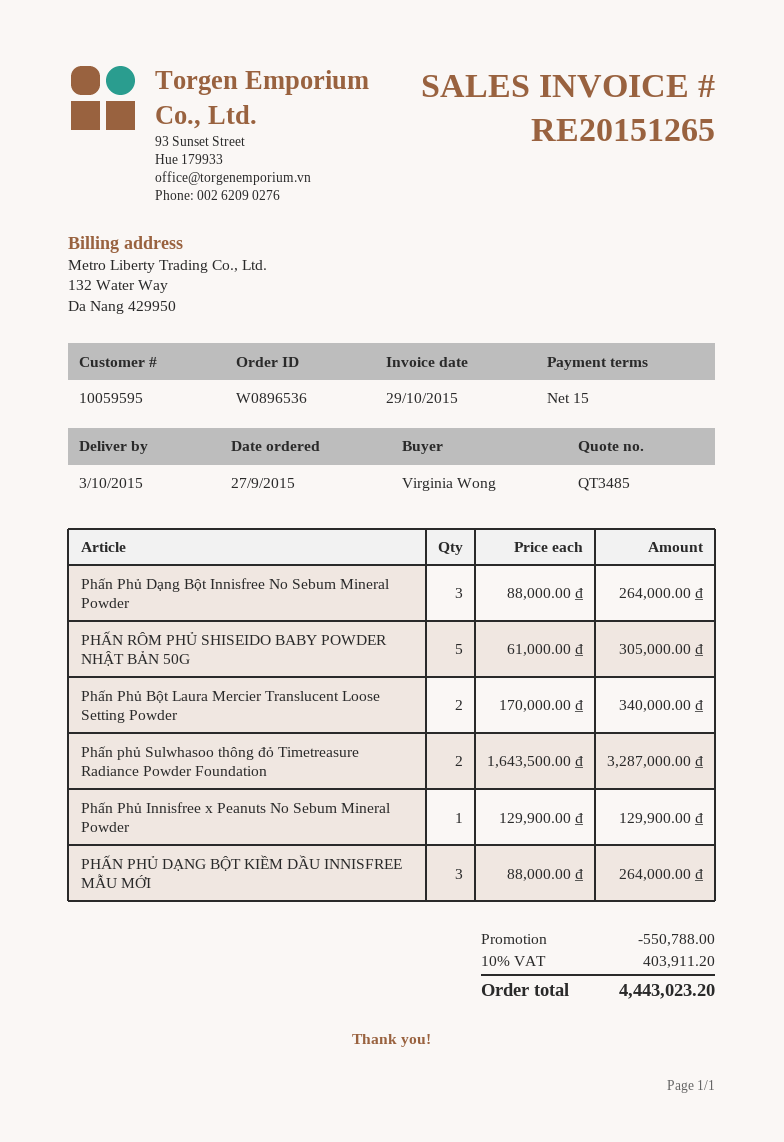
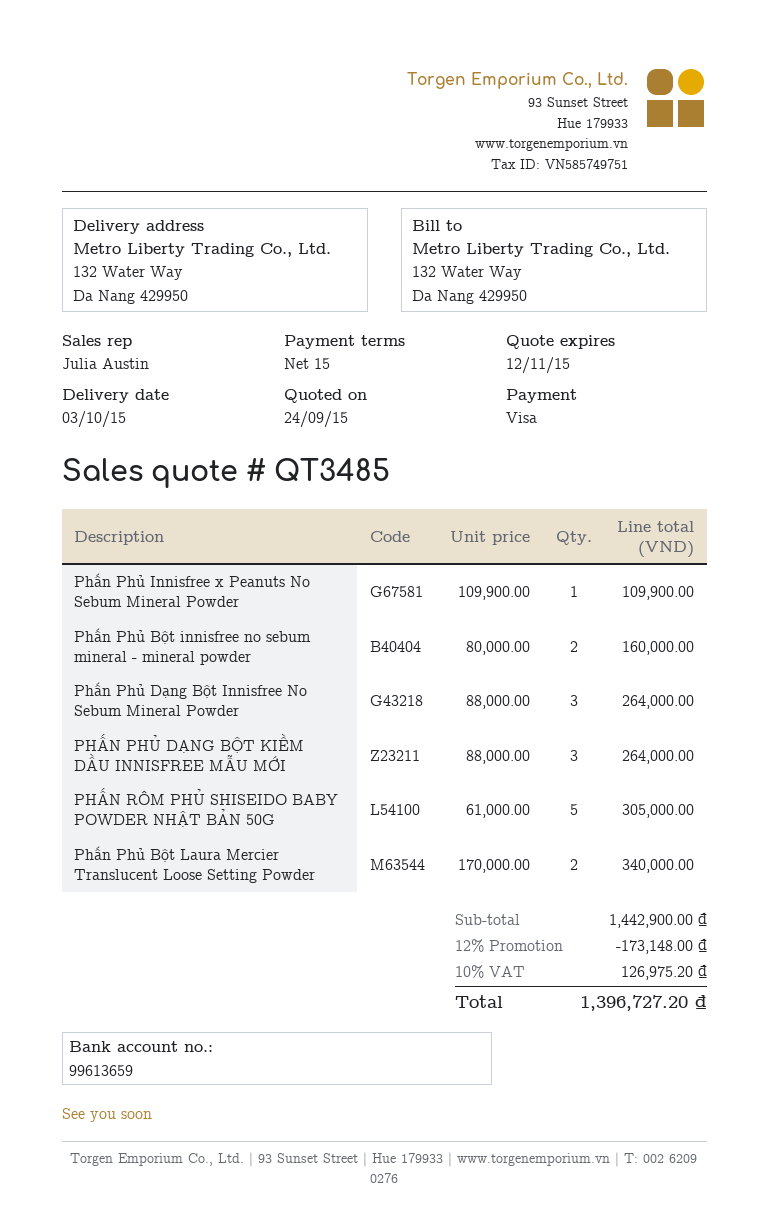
Phấn phủ Sulwhasoo thông đỏ Timetreasure Radiance Powder Foundation: 2 x 1643500.00 = 3287000.00 -> none
Phấn Phủ Innisfree x Peanuts No Sebum Mineral Powder: 1 x 129900.00 = 129900.00 -> 1 x 109900.00 = 109900.00
Phấn Phủ Bột innisfree no sebum mineral - mineral powder: none -> 2 x 80000.00 = 160000.00
discount: 550788.00 -> 173148.00
tax: 10% = 403911.20 -> 10% = 126975.20
total: 4443023.20 -> 1396727.20

